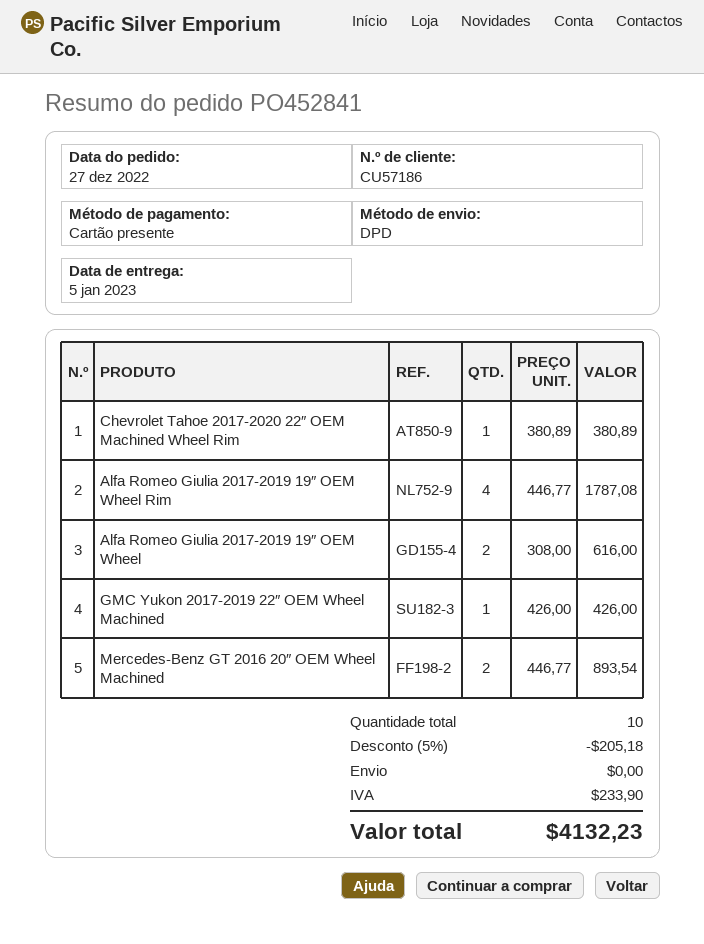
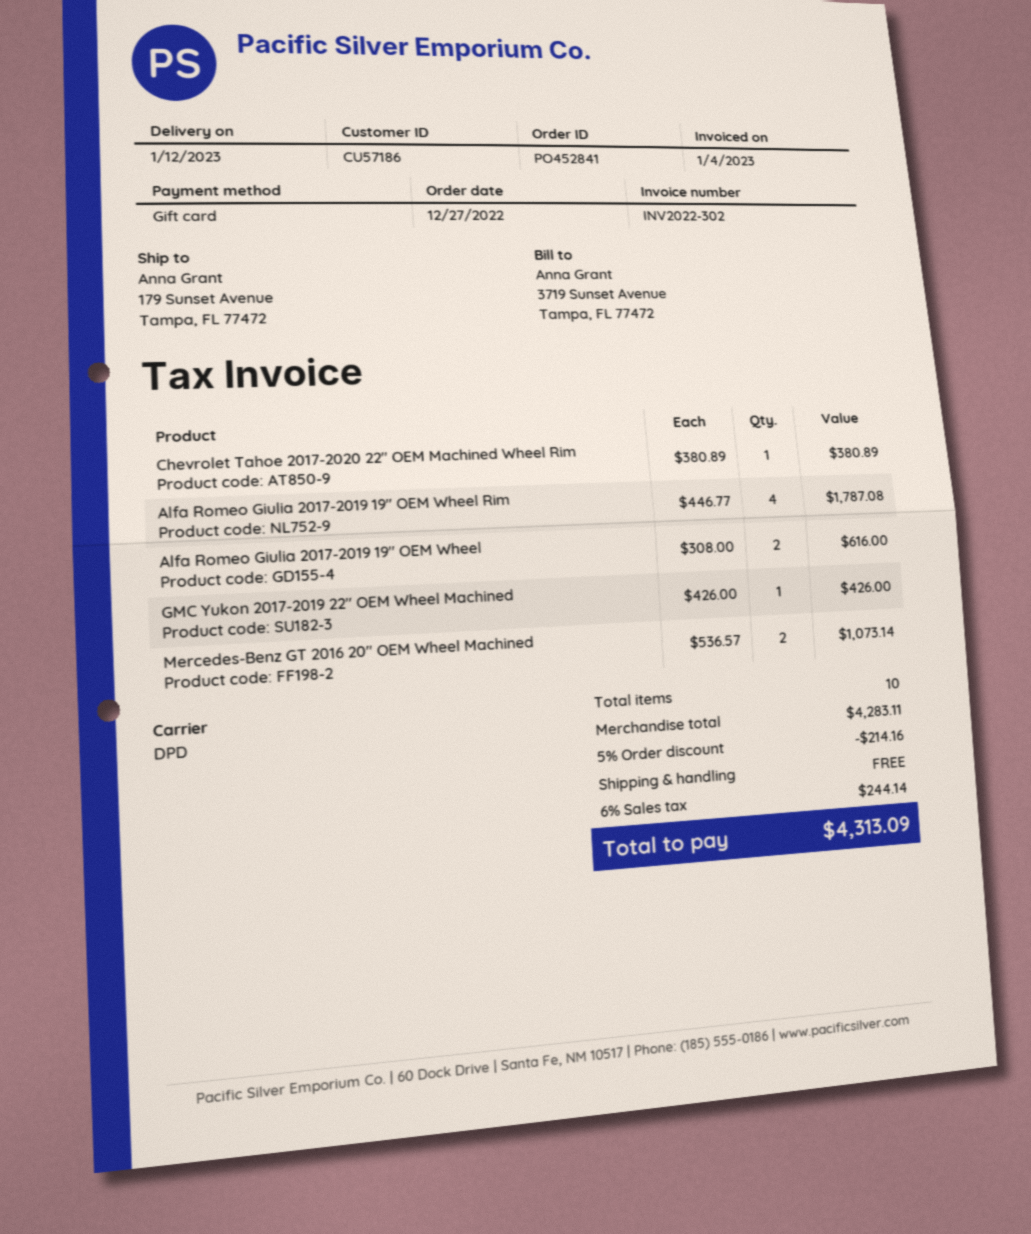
delivery date: 2023-01-05 -> 2023-01-12
Mercedes-Benz GT 2016 20″ OEM Wheel Machined: 2 x 446.77 = 893.54 -> 2 x 536.57 = 1073.14
discount: 5% = 205.18 -> 5% = 214.16
tax: 233.90 -> 244.14
total: 4132.23 -> 4313.09

